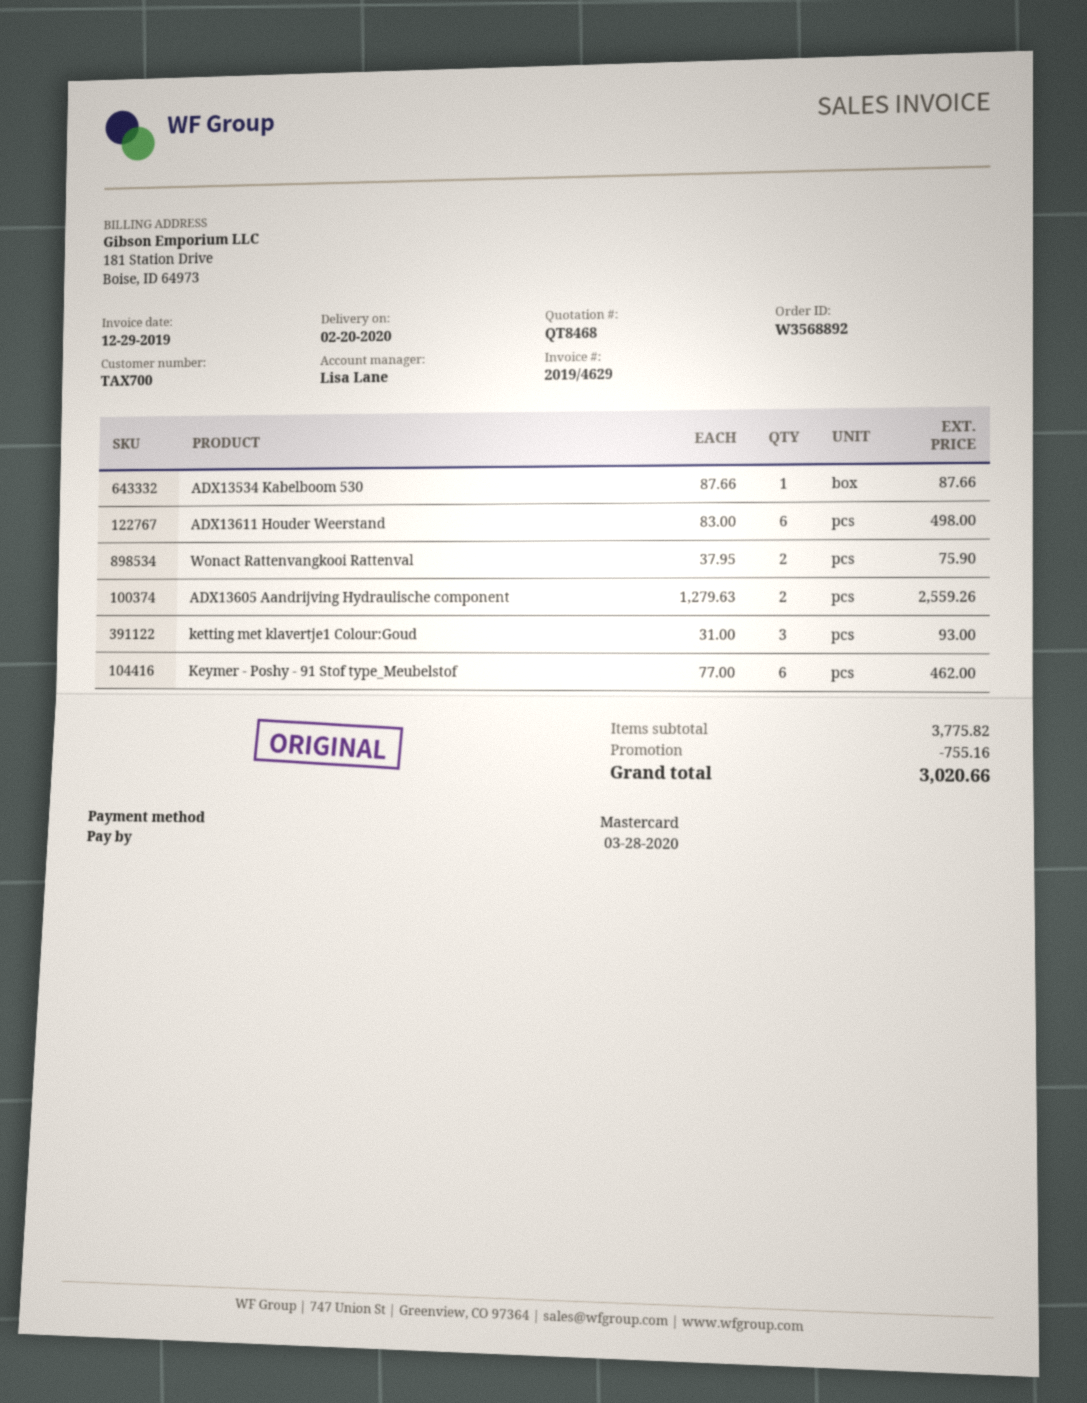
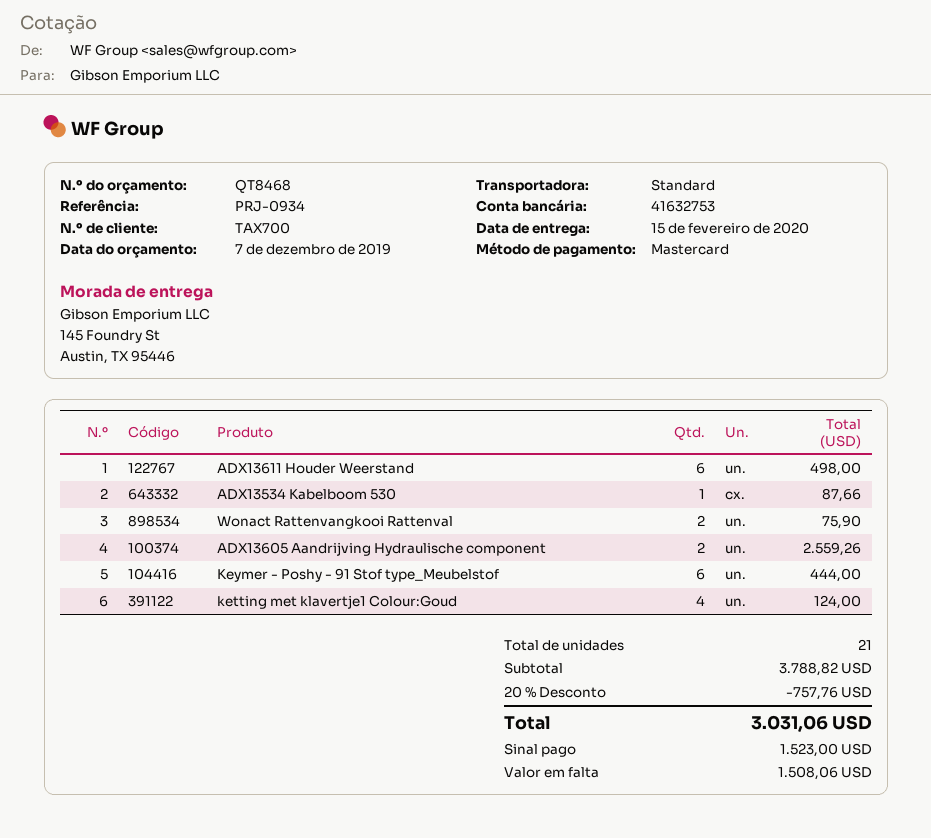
delivery date: 2020-02-20 -> 2020-02-15
ketting met klavertje1 Colour:Goud: 3 for 93.00 -> 4 for 124.00
Keymer - Poshy - 91 Stof type_Meubelstof: 6 for 462.00 -> 6 for 444.00
subtotal: 3775.82 -> 3788.82
discount: 755.16 -> 757.76
total: 3020.66 -> 3031.06

